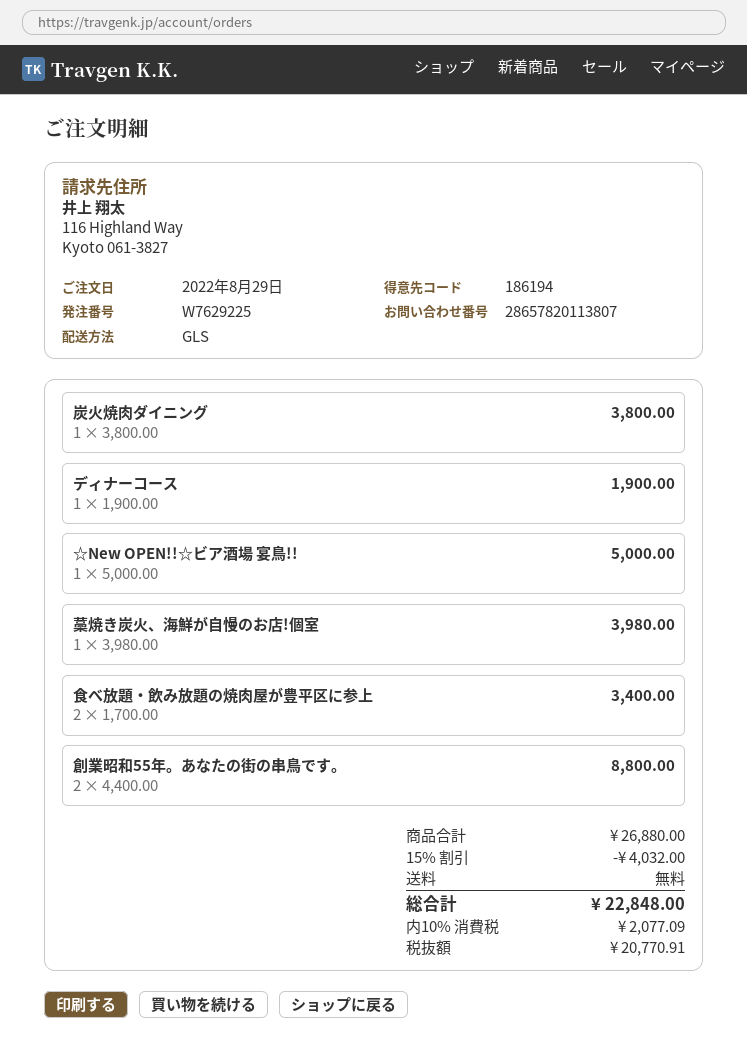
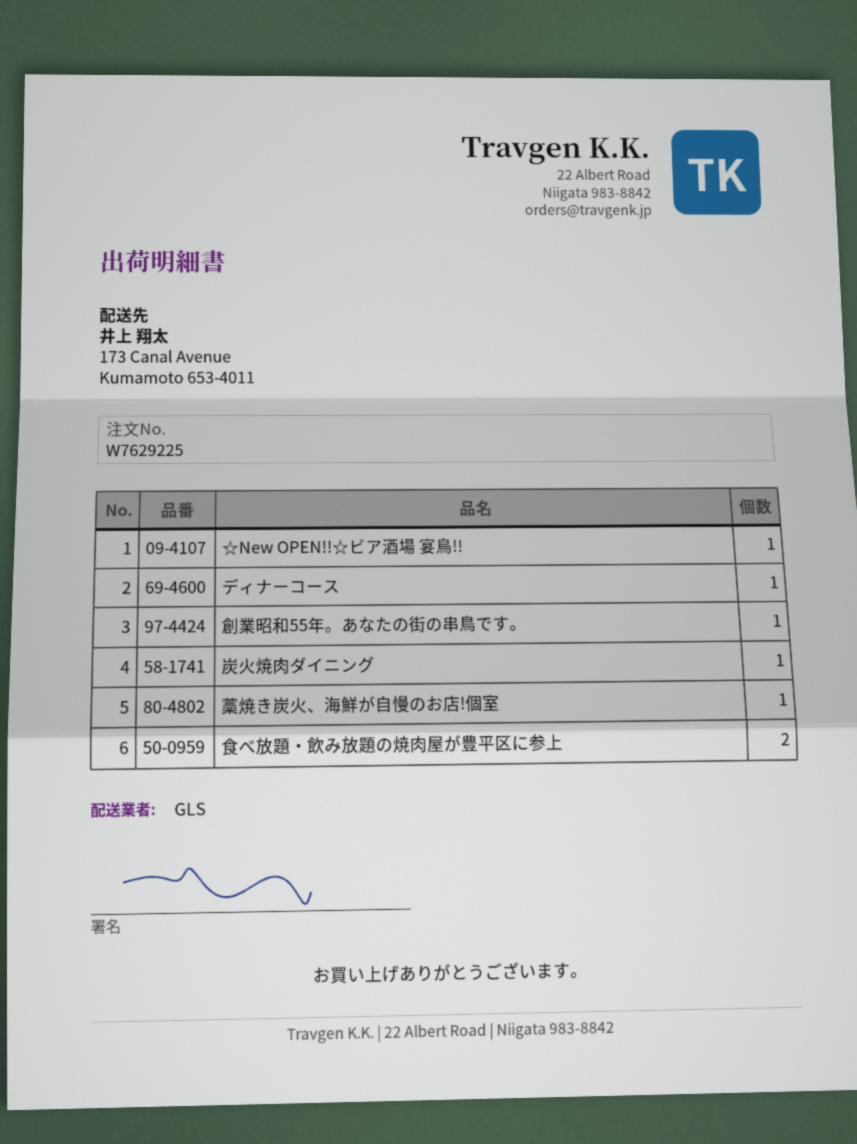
創業昭和55年。あなたの街の串鳥です。: 2 -> 1

